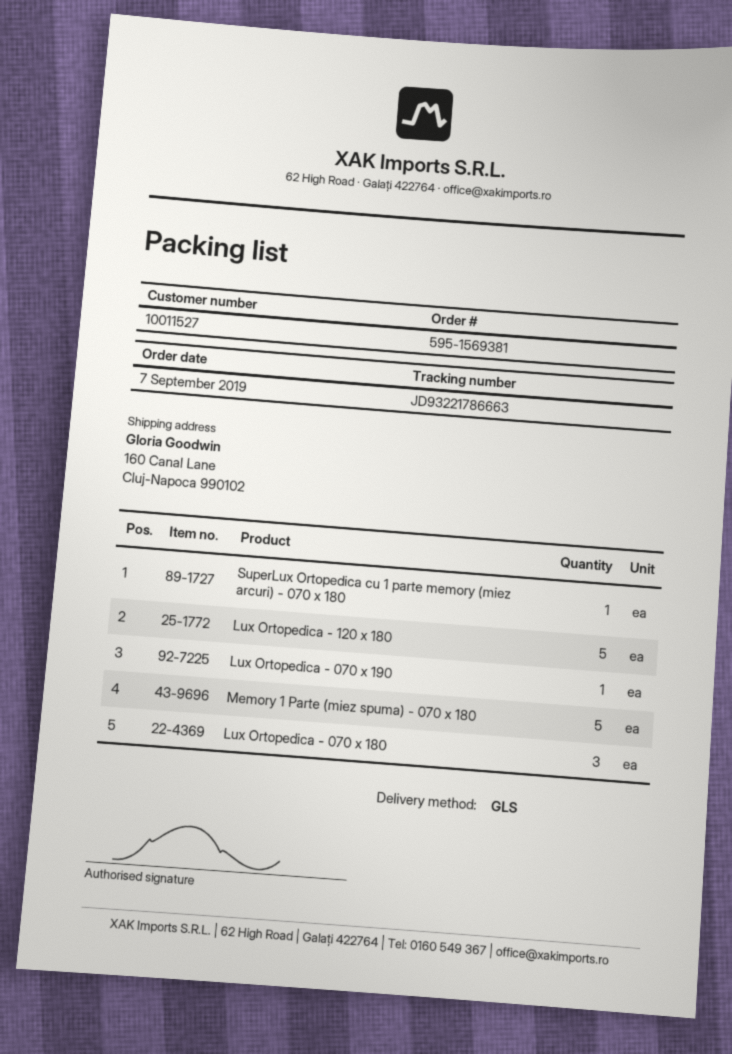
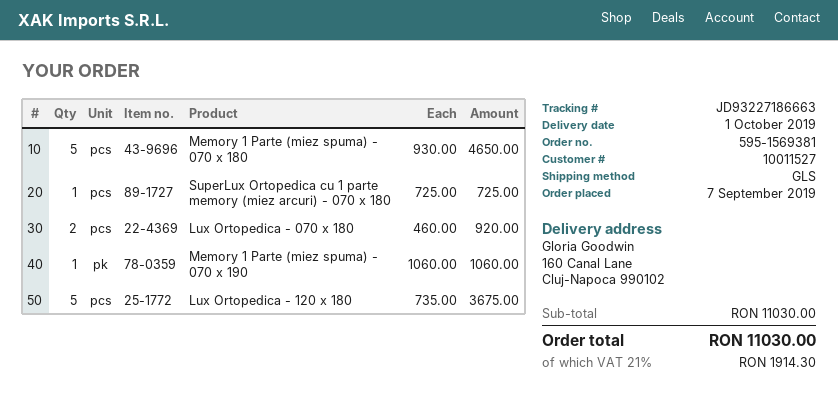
tracking number: JD93221786663 -> JD93227186663
Lux Ortopedica - 070 x 190: 1 -> none
Lux Ortopedica - 070 x 180: 3 -> 2
Memory 1 Parte (miez spuma) - 070 x 190: none -> 1

